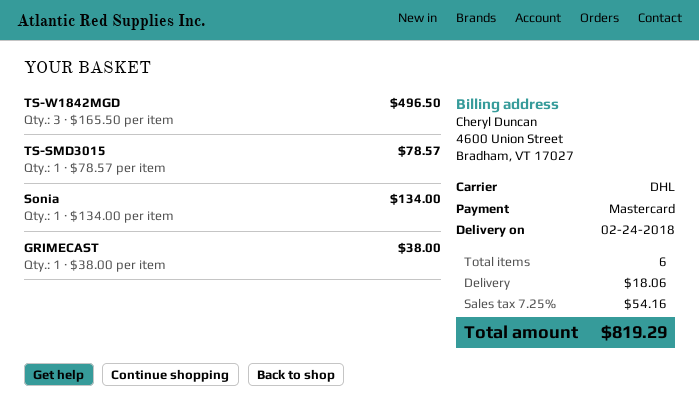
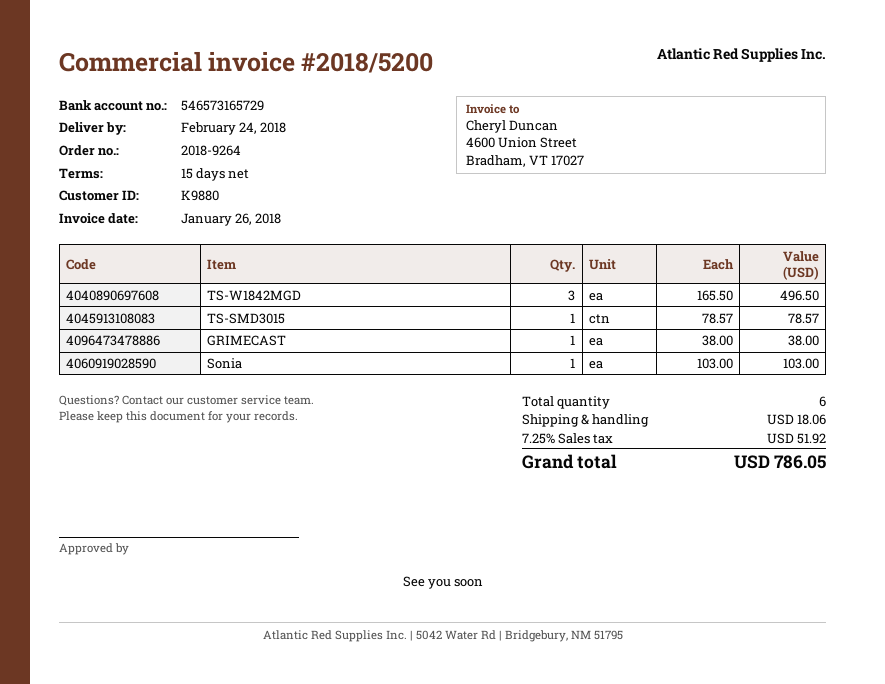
Sonia: 1 x 134.00 = 134.00 -> 1 x 103.00 = 103.00
tax: 7.25% = 54.16 -> 7.25% = 51.92
total: 819.29 -> 786.05

